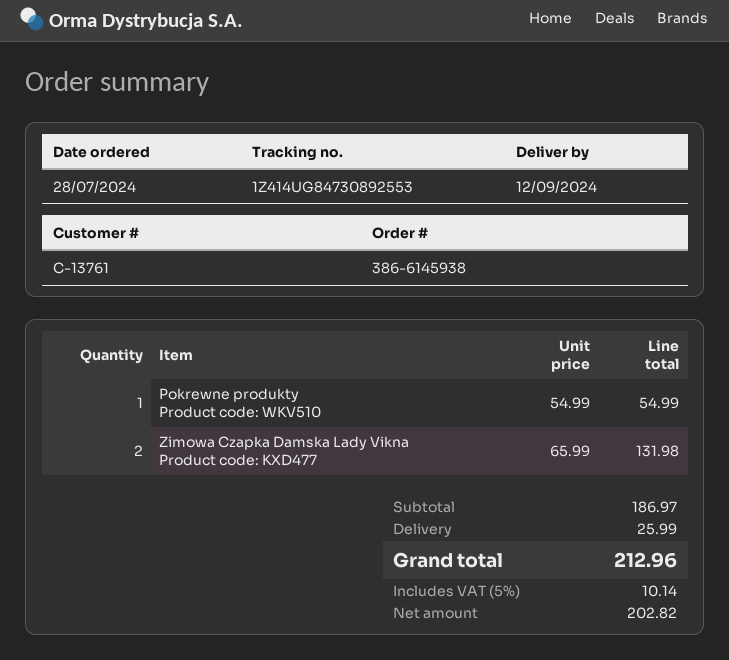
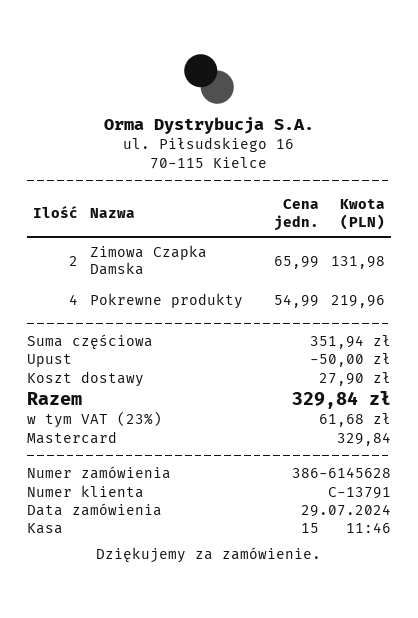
order number: 386-6145938 -> 386-6145628
order date: 2024-07-28 -> 2024-07-29
customer number: C-13761 -> C-13791
Pokrewne produkty: 1 x 54.99 = 54.99 -> 4 x 54.99 = 219.96
subtotal: 186.97 -> 351.94
discount: none -> 50.00
shipping: 25.99 -> 27.90
tax: 5% = 10.14 -> 23% = 61.68
total: 212.96 -> 329.84

